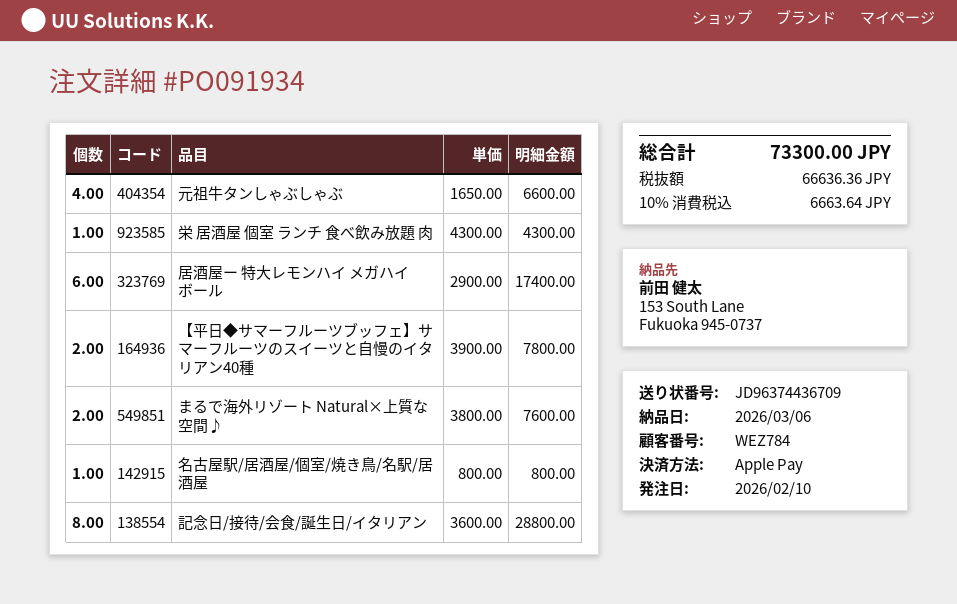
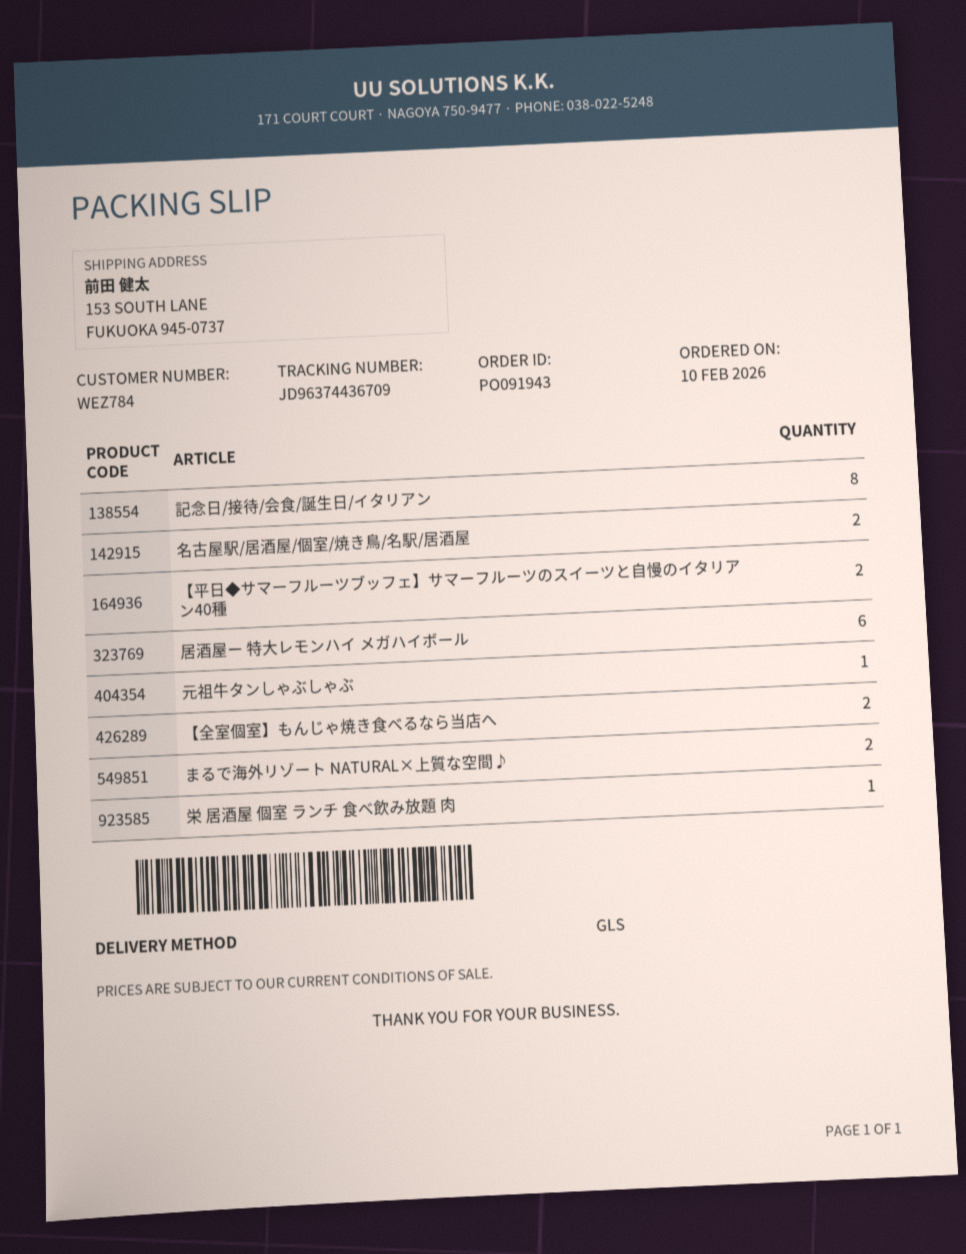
order number: PO091934 -> PO091943
元祖牛タンしゃぶしゃぶ: 4 -> 1
名古屋駅/居酒屋/個室/焼き鳥/名駅/居酒屋: 1 -> 2
【全室個室】もんじゃ焼き食べるなら当店へ: none -> 2

